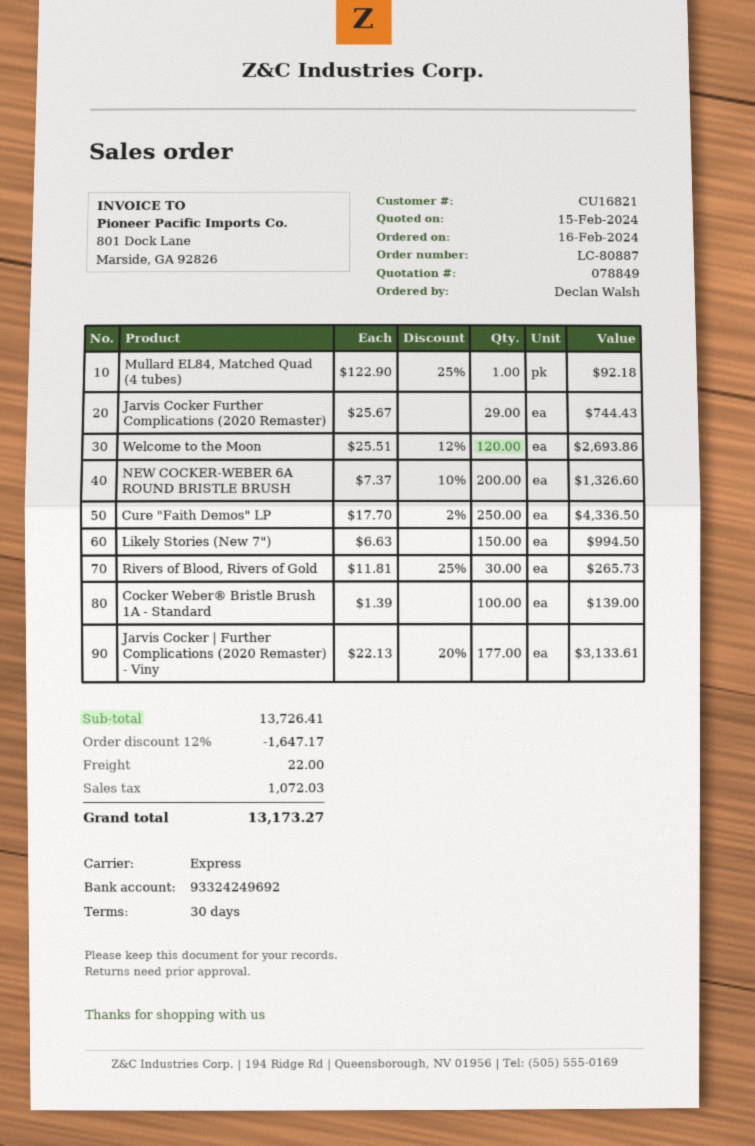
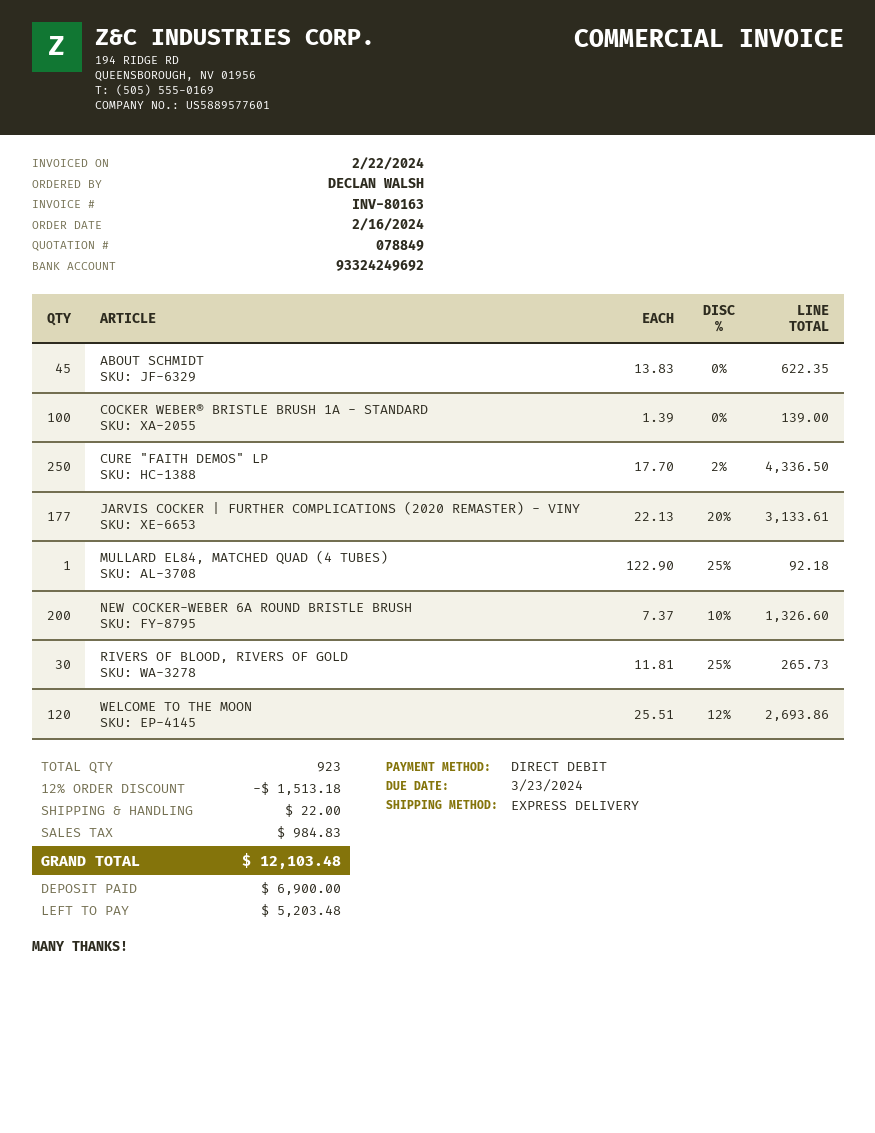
Jarvis Cocker Further Complications (2020 Remaster): 29 x 25.67 = 744.43 -> none
Likely Stories (New 7"): 150 x 6.63 = 994.50 -> none
ABOUT SCHMIDT: none -> 45 x 13.83 = 622.35
discount: 12% = 1647.17 -> 12% = 1513.18
tax: 1072.03 -> 984.83
total: 13173.27 -> 12103.48

